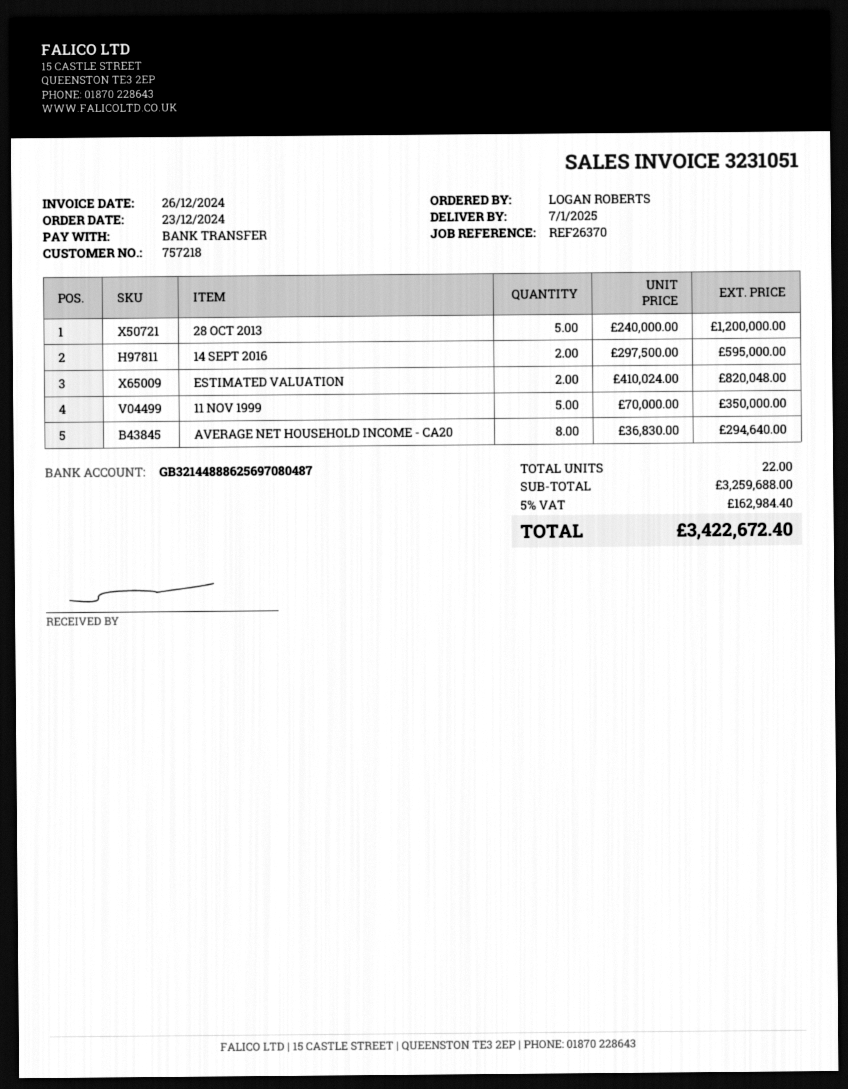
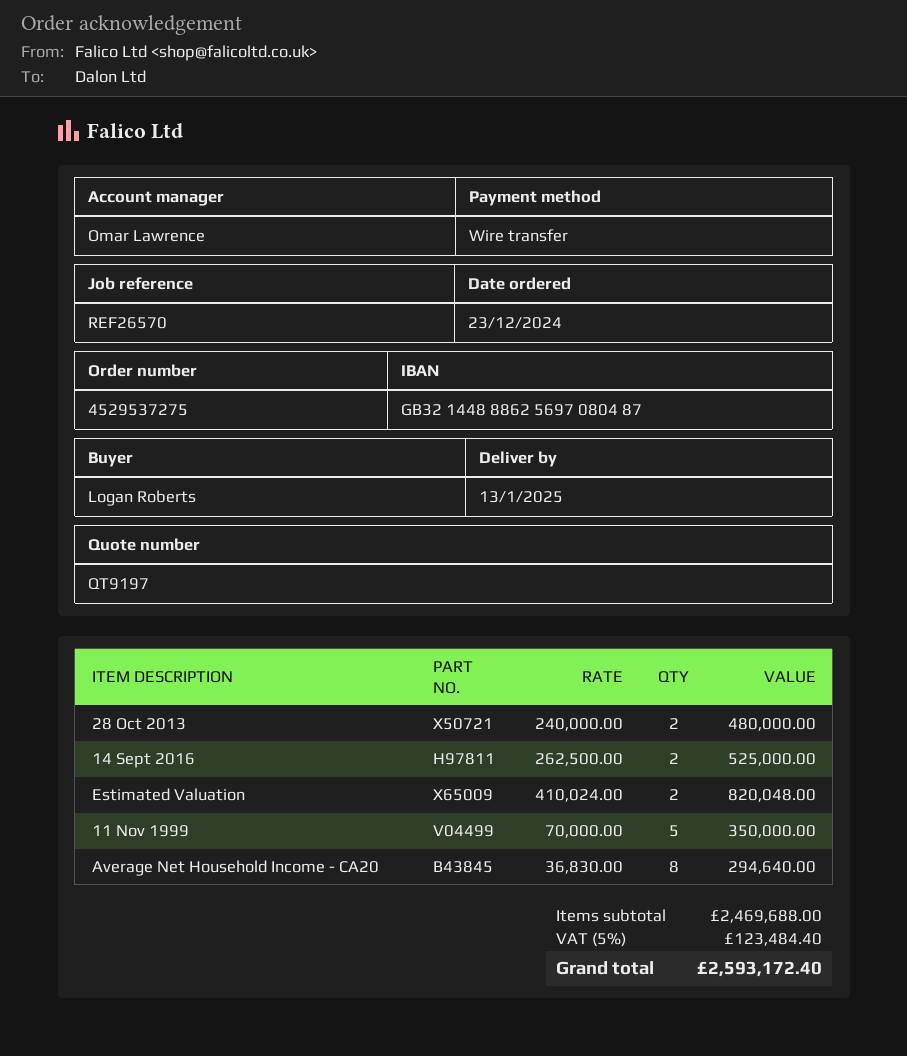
delivery date: 2025-01-07 -> 2025-01-13
reference: REF26370 -> REF26570
28 OCT 2013: 5 x 240000.00 = 1200000.00 -> 2 x 240000.00 = 480000.00
14 SEPT 2016: 2 x 297500.00 = 595000.00 -> 2 x 262500.00 = 525000.00
subtotal: 3259688.00 -> 2469688.00
tax: 5% = 162984.40 -> 5% = 123484.40
total: 3422672.40 -> 2593172.40

